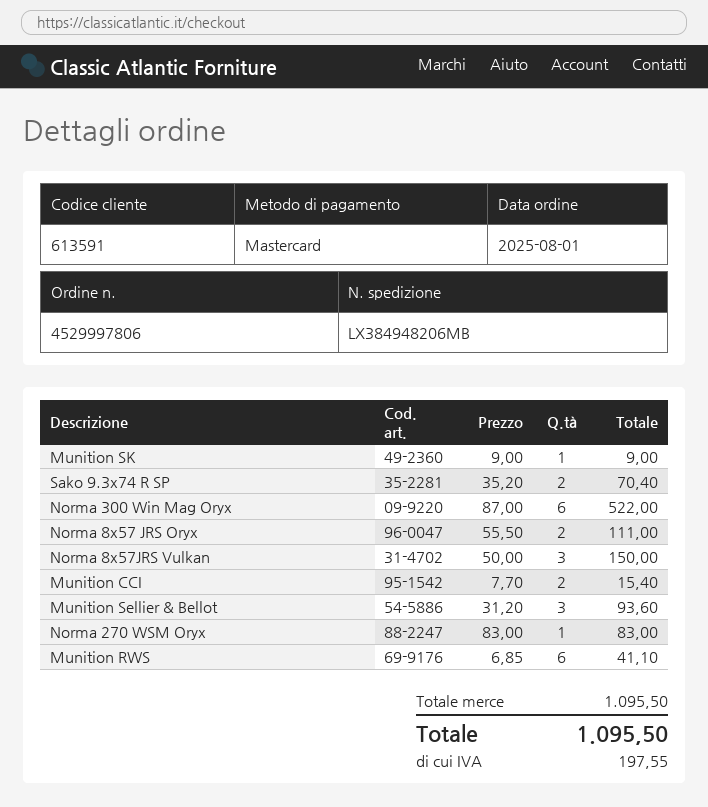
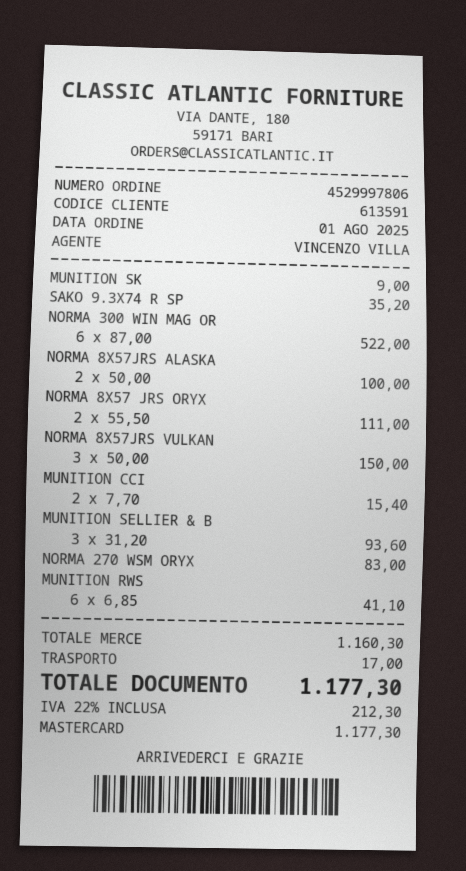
Sako 9.3x74 R SP: 2 x 35.20 = 70.40 -> 1 x 35.20 = 35.20
NORMA 8X57JRS ALASKA: none -> 2 x 50.00 = 100.00
subtotal: 1095.50 -> 1160.30
shipping: none -> 17.00
tax: 197.55 -> 212.30
total: 1095.50 -> 1177.30

